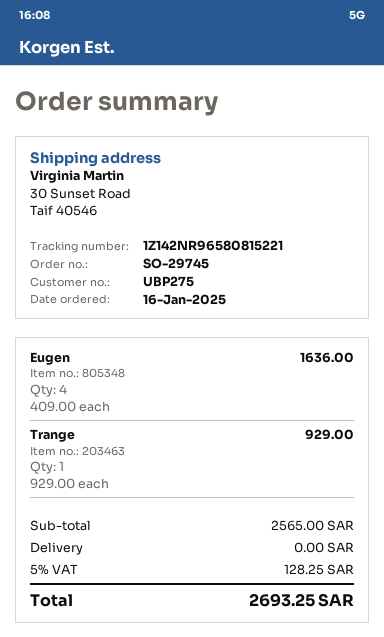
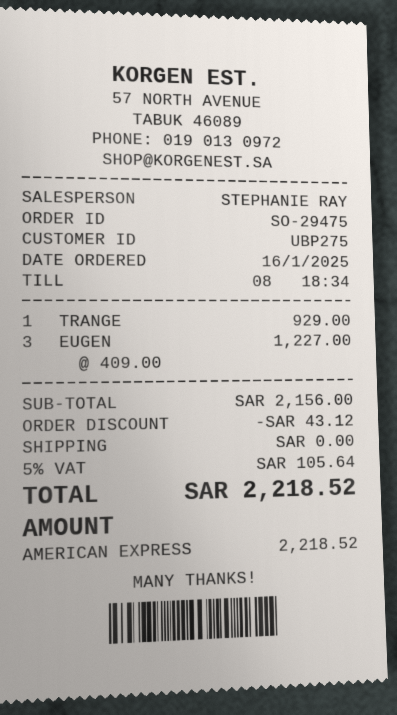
order number: SO-29745 -> SO-29475
Eugen: 4 x 409.00 = 1636.00 -> 3 x 409.00 = 1227.00
subtotal: 2565.00 -> 2156.00
discount: none -> 43.12
tax: 5% = 128.25 -> 5% = 105.64
total: 2693.25 -> 2218.52

